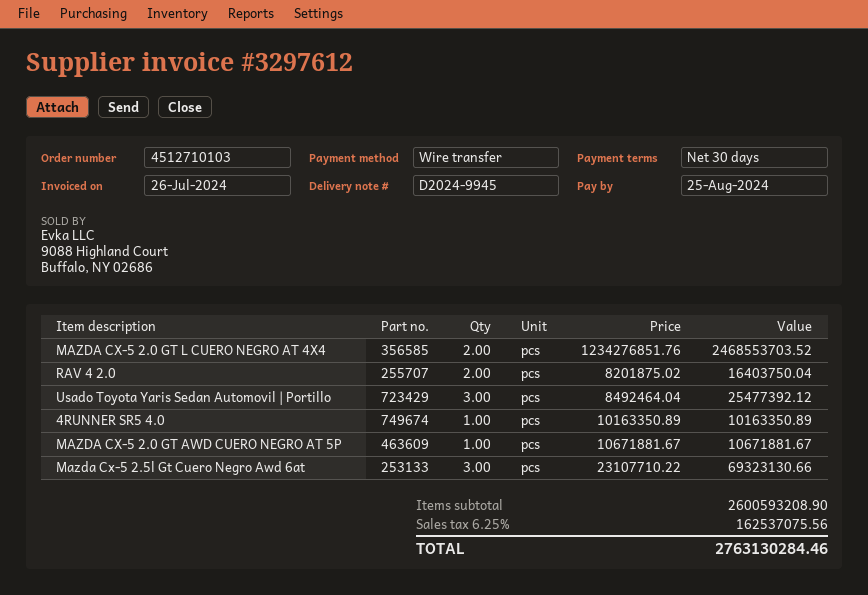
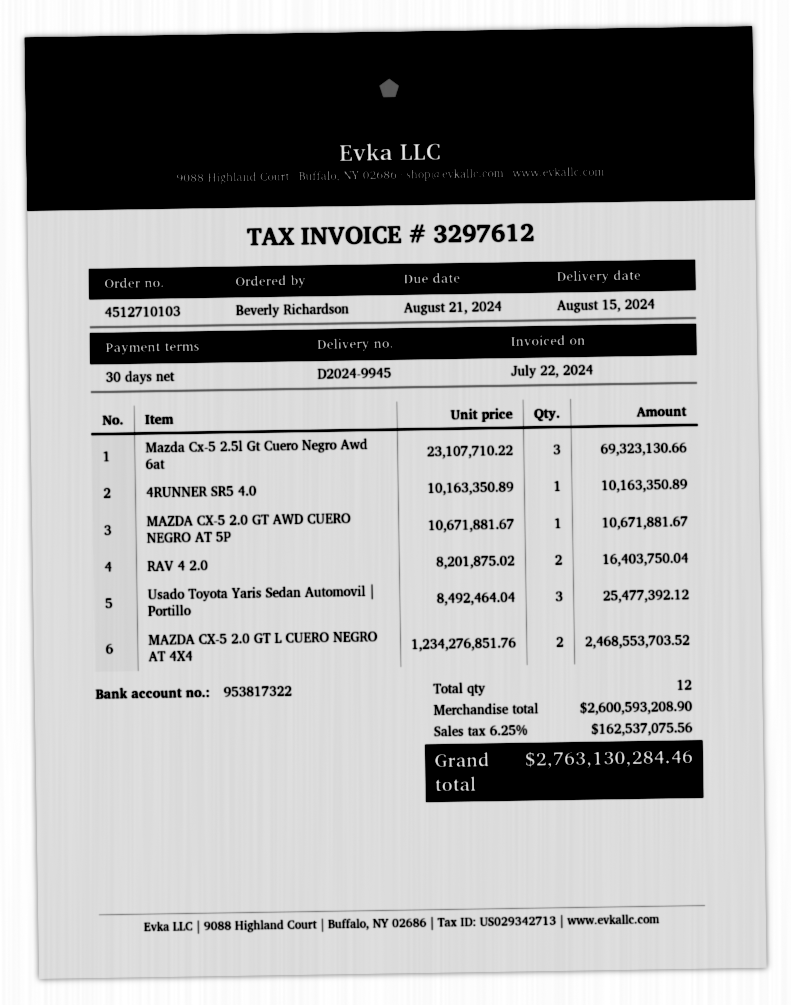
invoice date: 2024-07-26 -> 2024-07-22
due date: 2024-08-25 -> 2024-08-21

